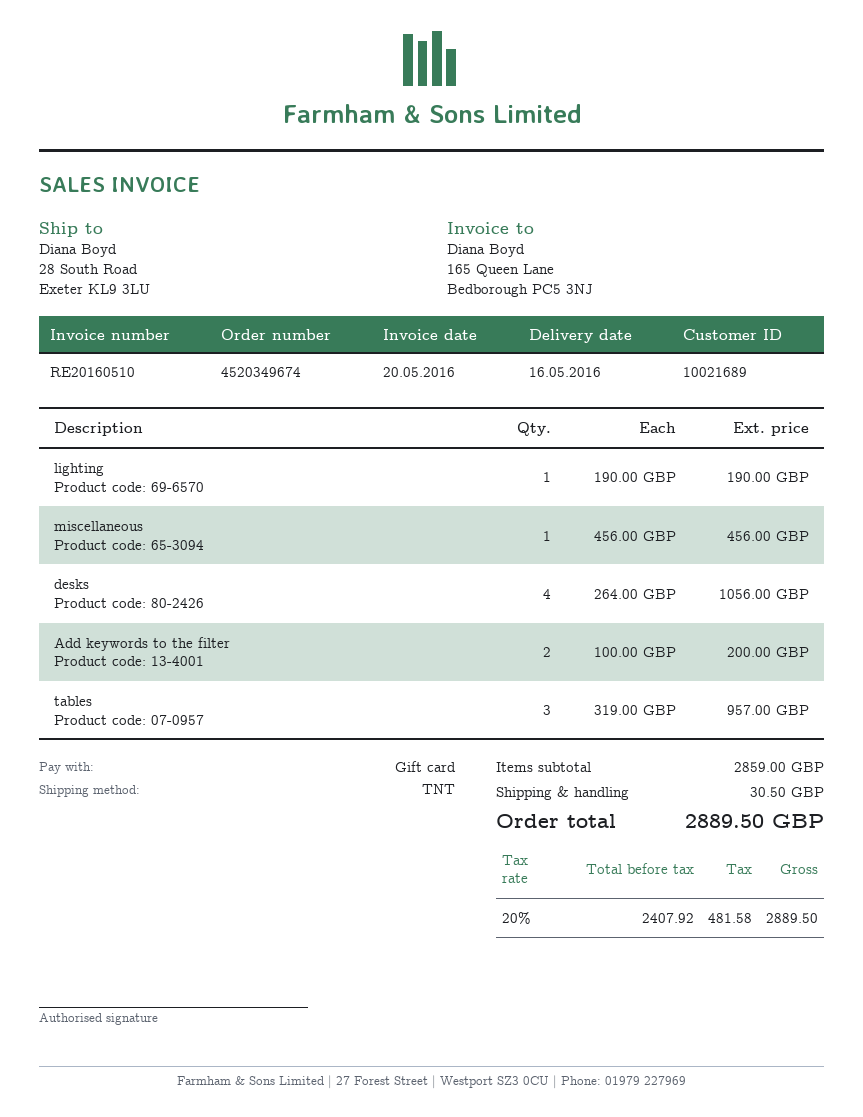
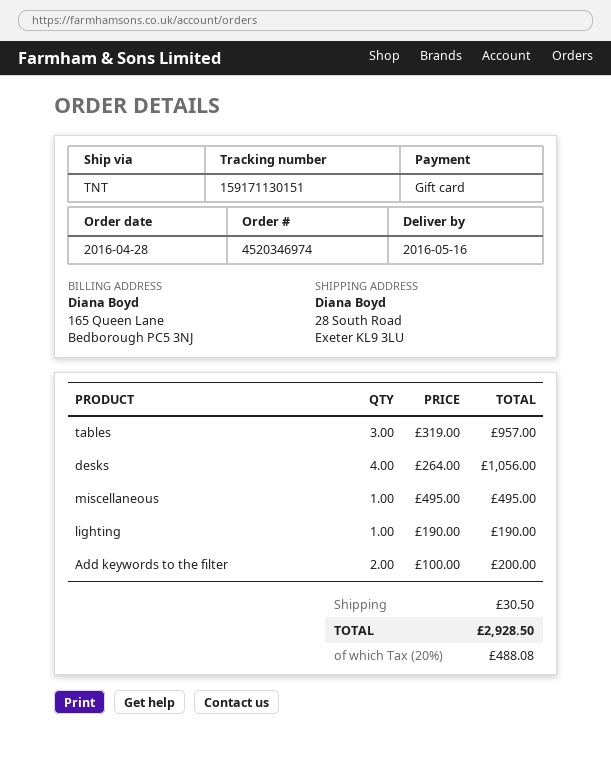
order number: 4520349674 -> 4520346974
miscellaneous: 1 x 456.00 = 456.00 -> 1 x 495.00 = 495.00
tax: 20% = 481.58 -> 20% = 488.08
total: 2889.50 -> 2928.50

